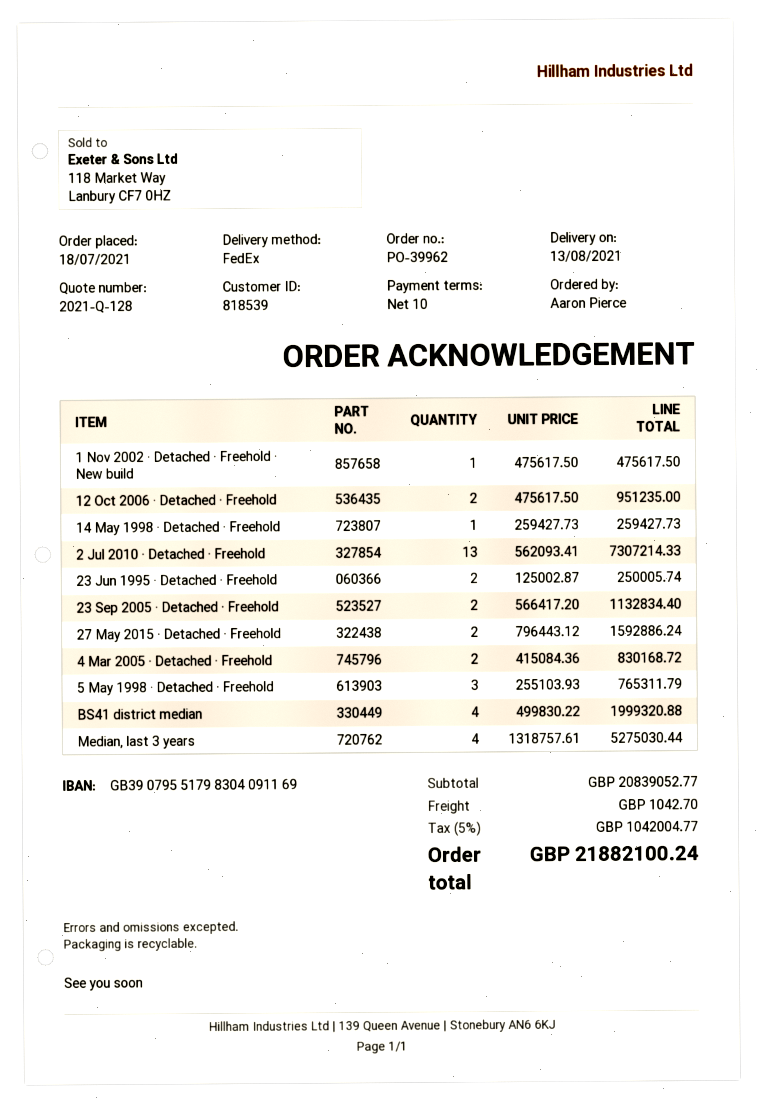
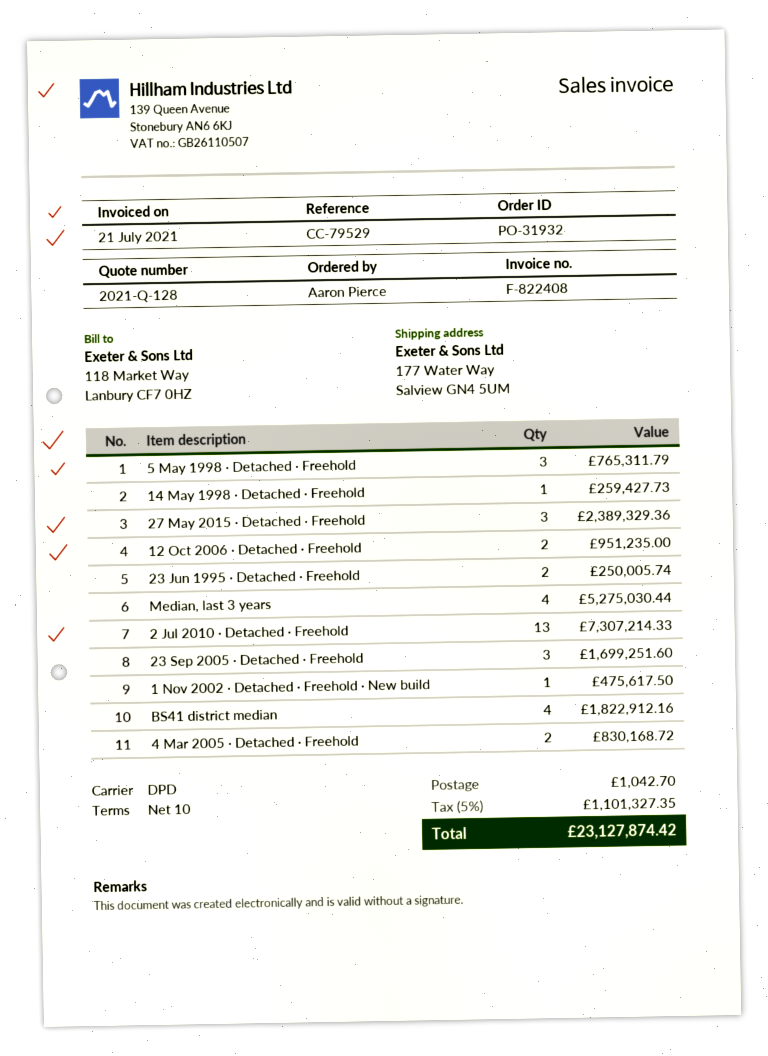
order number: PO-39962 -> PO-31932
shipping method: FedEx -> DPD
23 Sep 2005 · Detached · Freehold: 2 for 1132834.40 -> 3 for 1699251.60
27 May 2015 · Detached · Freehold: 2 for 1592886.24 -> 3 for 2389329.36
BS41 district median: 4 for 1999320.88 -> 4 for 1822912.16
tax: 5% = 1042004.77 -> 5% = 1101327.35
total: 21882100.24 -> 23127874.42

